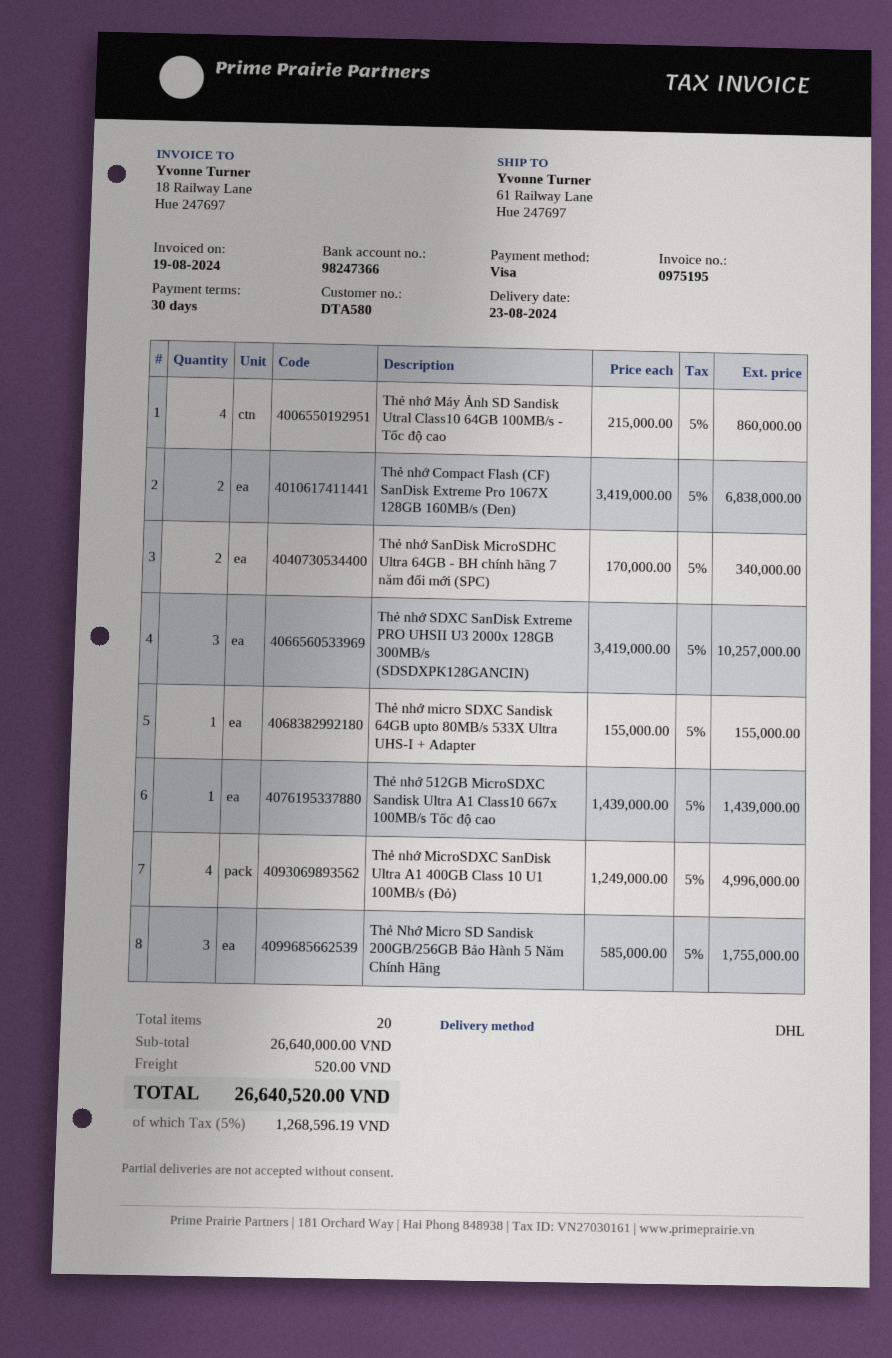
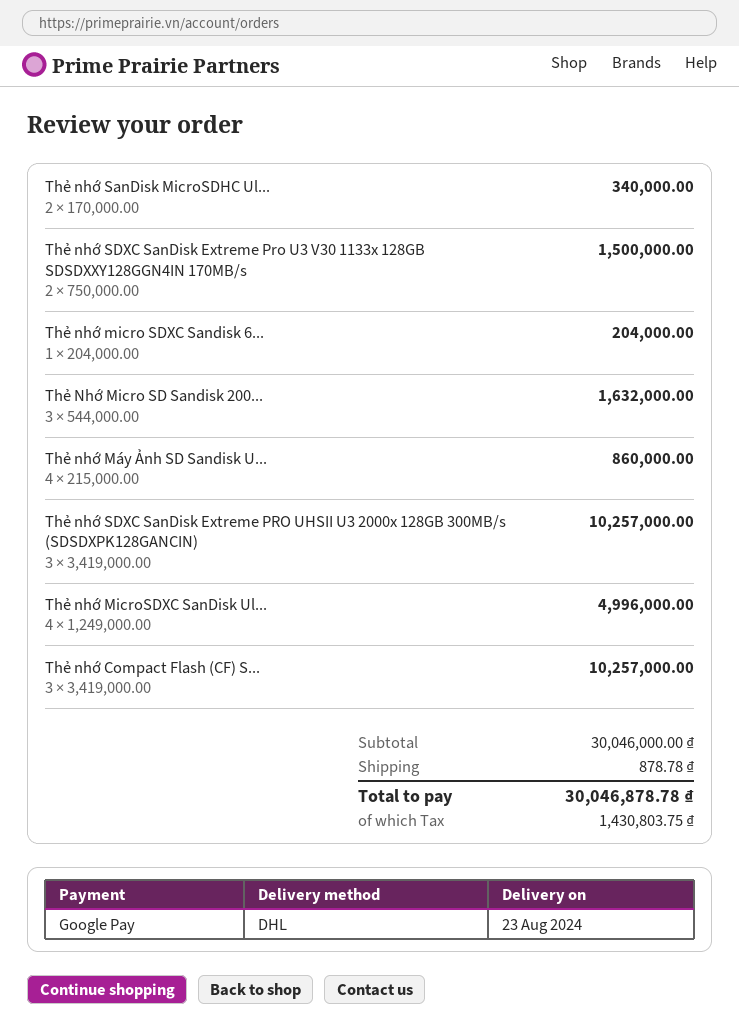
payment method: Visa -> Google Pay
Thẻ nhớ Compact Flash (CF) SanDisk Extreme Pro 1067X 128GB 160MB/s (Đen): 2 x 3419000.00 = 6838000.00 -> 3 x 3419000.00 = 10257000.00
Thẻ nhớ micro SDXC Sandisk 64GB upto 80MB/s 533X Ultra UHS-I + Adapter: 1 x 155000.00 = 155000.00 -> 1 x 204000.00 = 204000.00
Thẻ nhớ 512GB MicroSDXC Sandisk Ultra A1 Class10 667x 100MB/s Tốc độ cao: 1 x 1439000.00 = 1439000.00 -> none
Thẻ Nhớ Micro SD Sandisk 200GB/256GB Bảo Hành 5 Năm Chính Hãng: 3 x 585000.00 = 1755000.00 -> 3 x 544000.00 = 1632000.00
Thẻ nhớ SDXC SanDisk Extreme Pro U3 V30 1133x 128GB SDSDXXY128GGN4IN 170MB/s: none -> 2 x 750000.00 = 1500000.00
subtotal: 26640000.00 -> 30046000.00
shipping: 520.00 -> 878.78
tax: 1268596.19 -> 1430803.75
total: 26640520.00 -> 30046878.78

